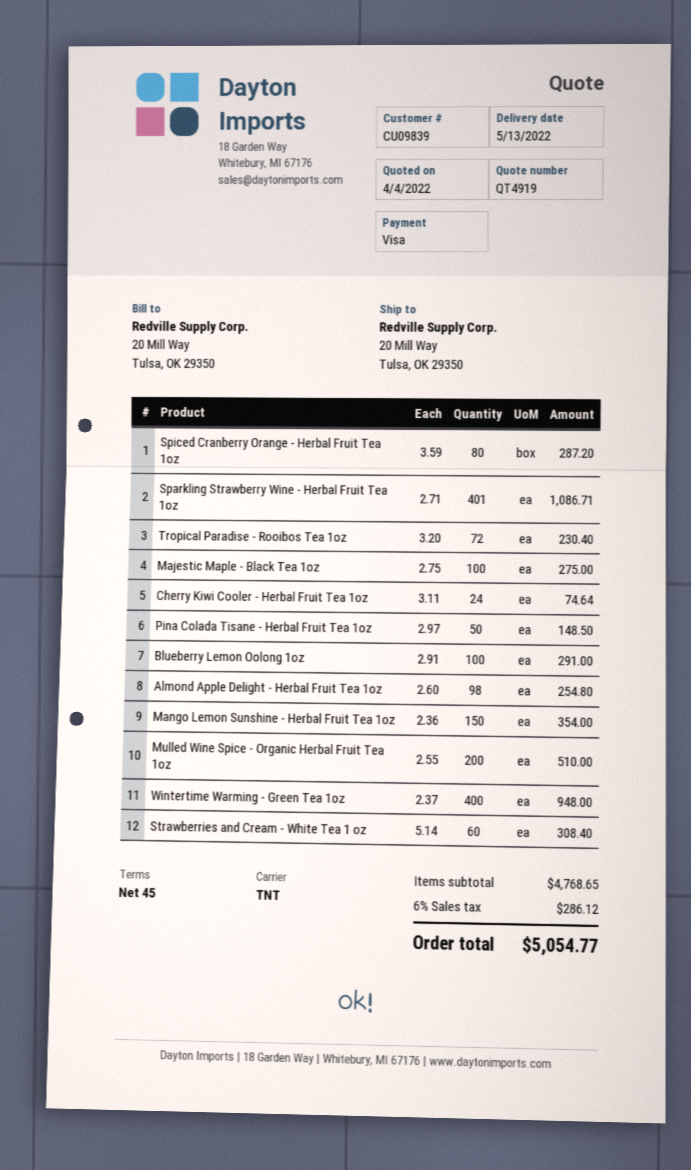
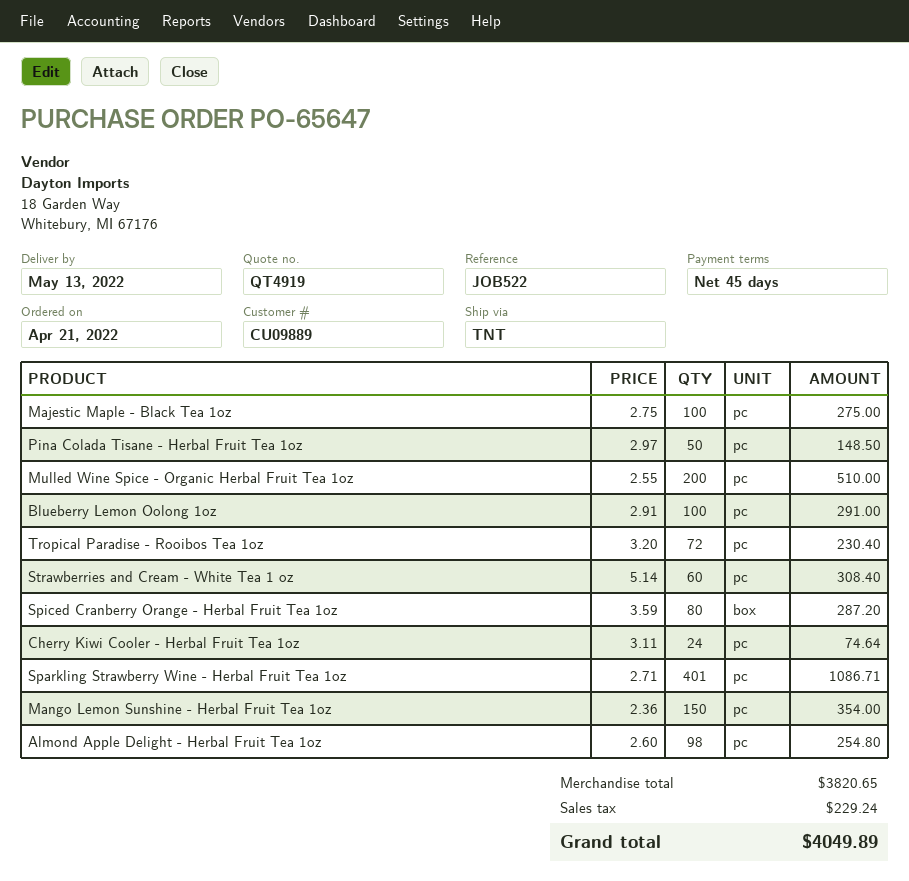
customer number: CU09839 -> CU09889
Wintertime Warming - Green Tea 1oz: 400 x 2.37 = 948.00 -> none
subtotal: 4768.65 -> 3820.65
tax: 286.12 -> 229.24
total: 5054.77 -> 4049.89

